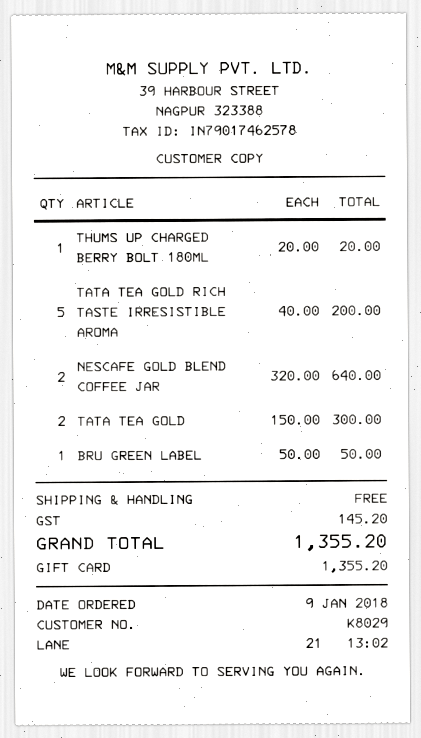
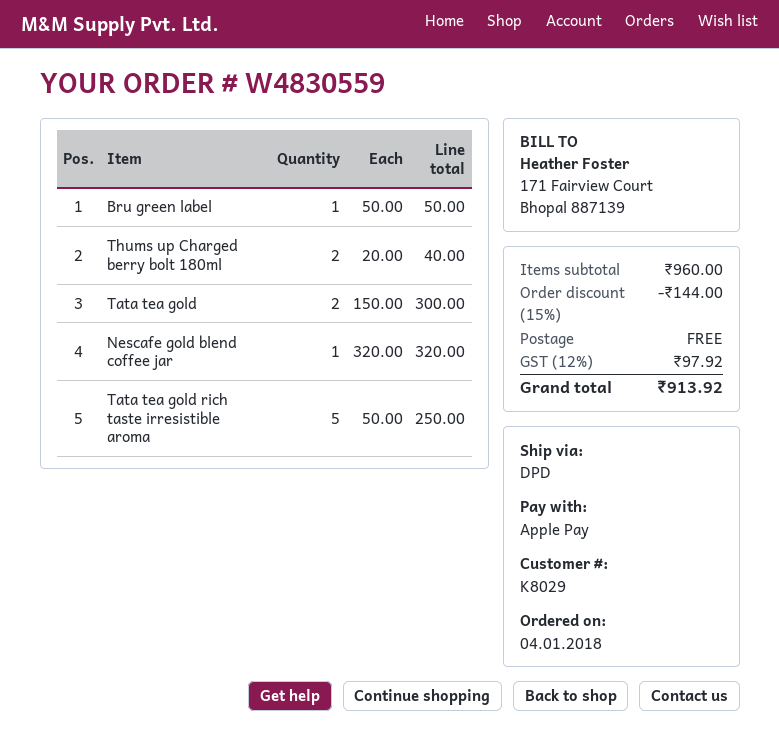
order date: 2018-01-09 -> 2018-01-04
payment method: gift card -> Apple Pay
THUMS UP CHARGED BERRY BOLT 180ML: 1 x 20.00 = 20.00 -> 2 x 20.00 = 40.00
TATA TEA GOLD RICH TASTE IRRESISTIBLE AROMA: 5 x 40.00 = 200.00 -> 5 x 50.00 = 250.00
NESCAFE GOLD BLEND COFFEE JAR: 2 x 320.00 = 640.00 -> 1 x 320.00 = 320.00
discount: none -> 15% = 144.00
tax: 145.20 -> 97.92
total: 1355.20 -> 913.92

